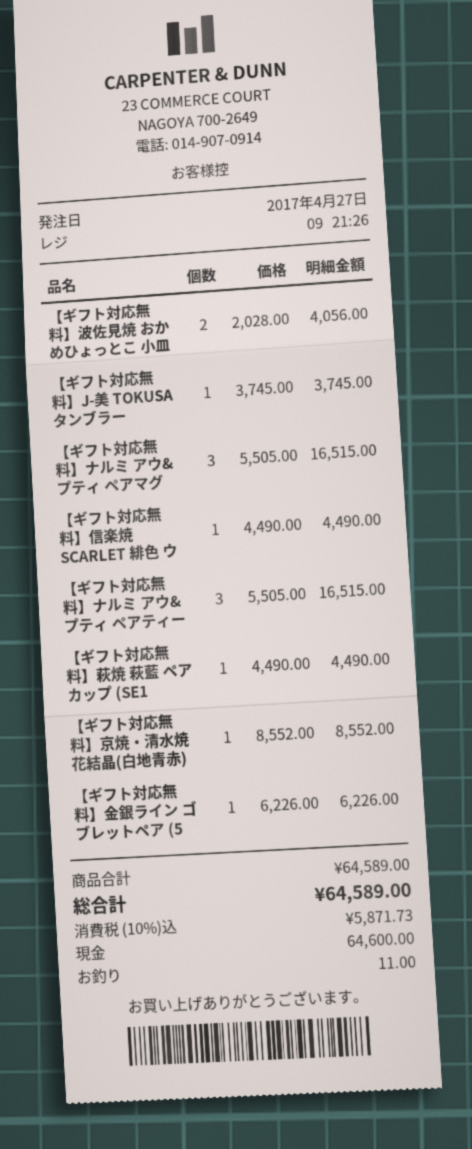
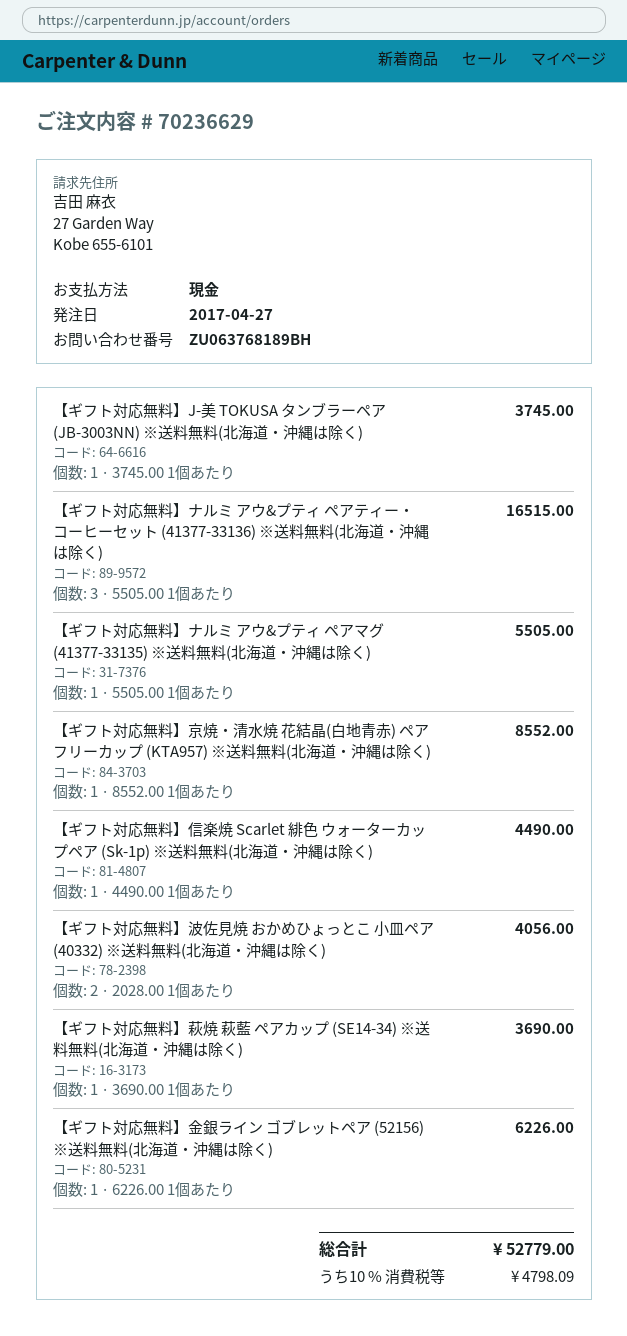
【ギフト対応無料】ナルミ アウ&プティ ペアマグ: 3 x 5505.00 = 16515.00 -> 1 x 5505.00 = 5505.00
【ギフト対応無料】萩焼 萩藍 ペアカップ (SE1: 1 x 4490.00 = 4490.00 -> 1 x 3690.00 = 3690.00
tax: 10% = 5871.73 -> 10% = 4798.09
total: 64589.00 -> 52779.00

